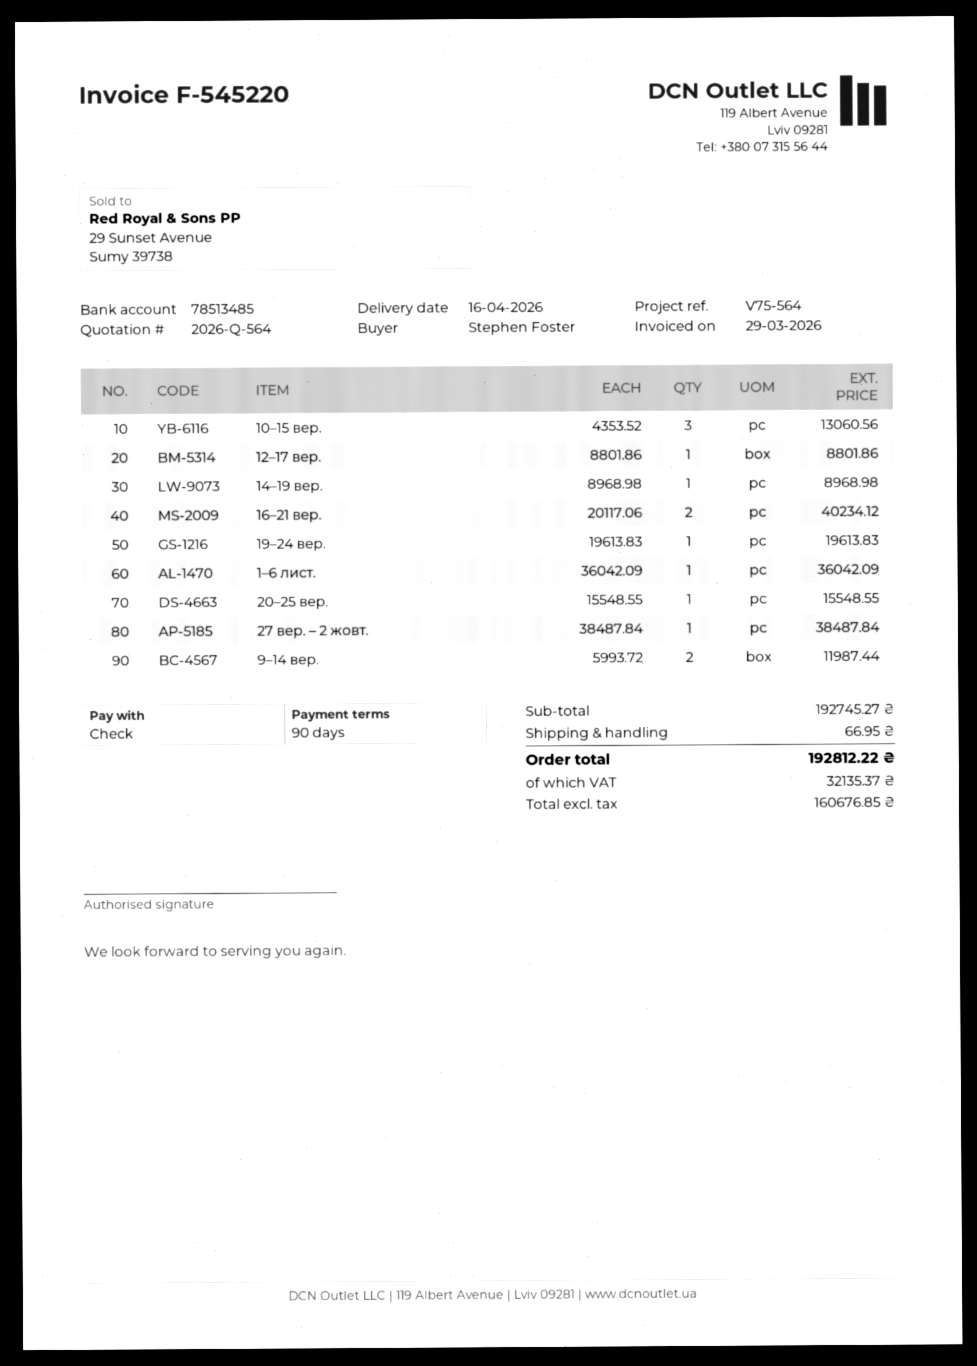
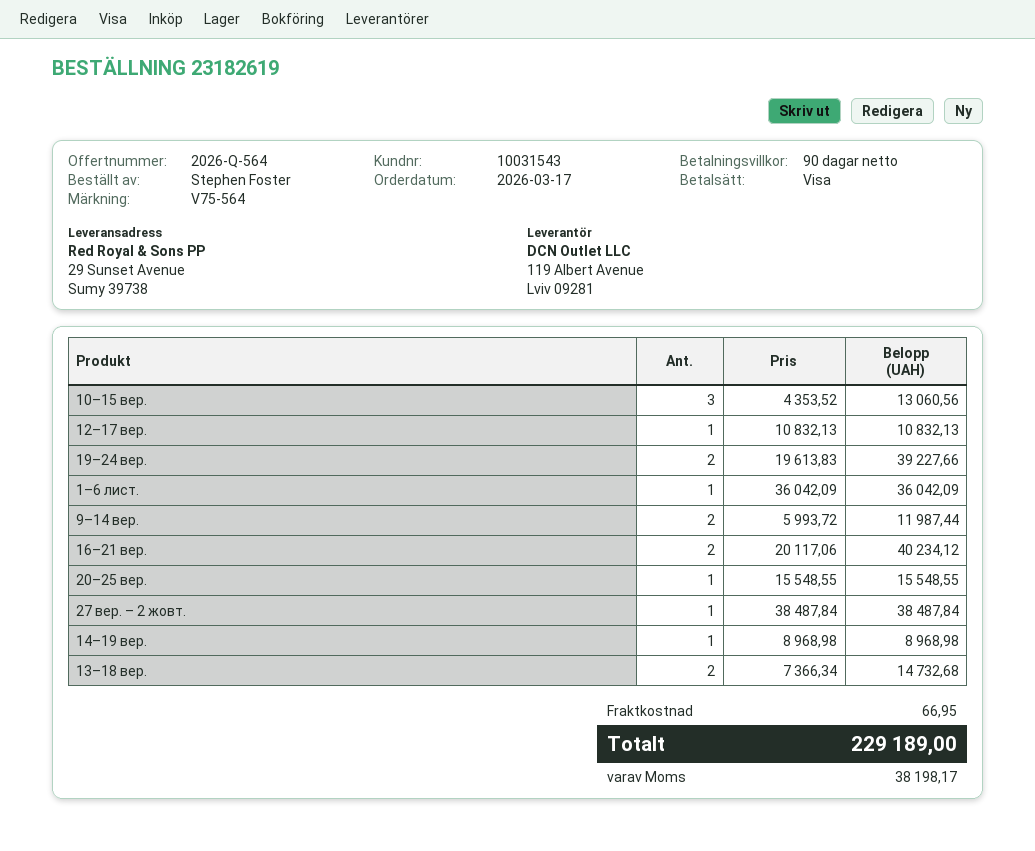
payment method: cheque -> Visa
12–17 вер.: 1 x 8801.86 = 8801.86 -> 1 x 10832.13 = 10832.13
19–24 вер.: 1 x 19613.83 = 19613.83 -> 2 x 19613.83 = 39227.66
13–18 вер.: none -> 2 x 7366.34 = 14732.68
tax: 32135.37 -> 38198.17
total: 192812.22 -> 229189.00

